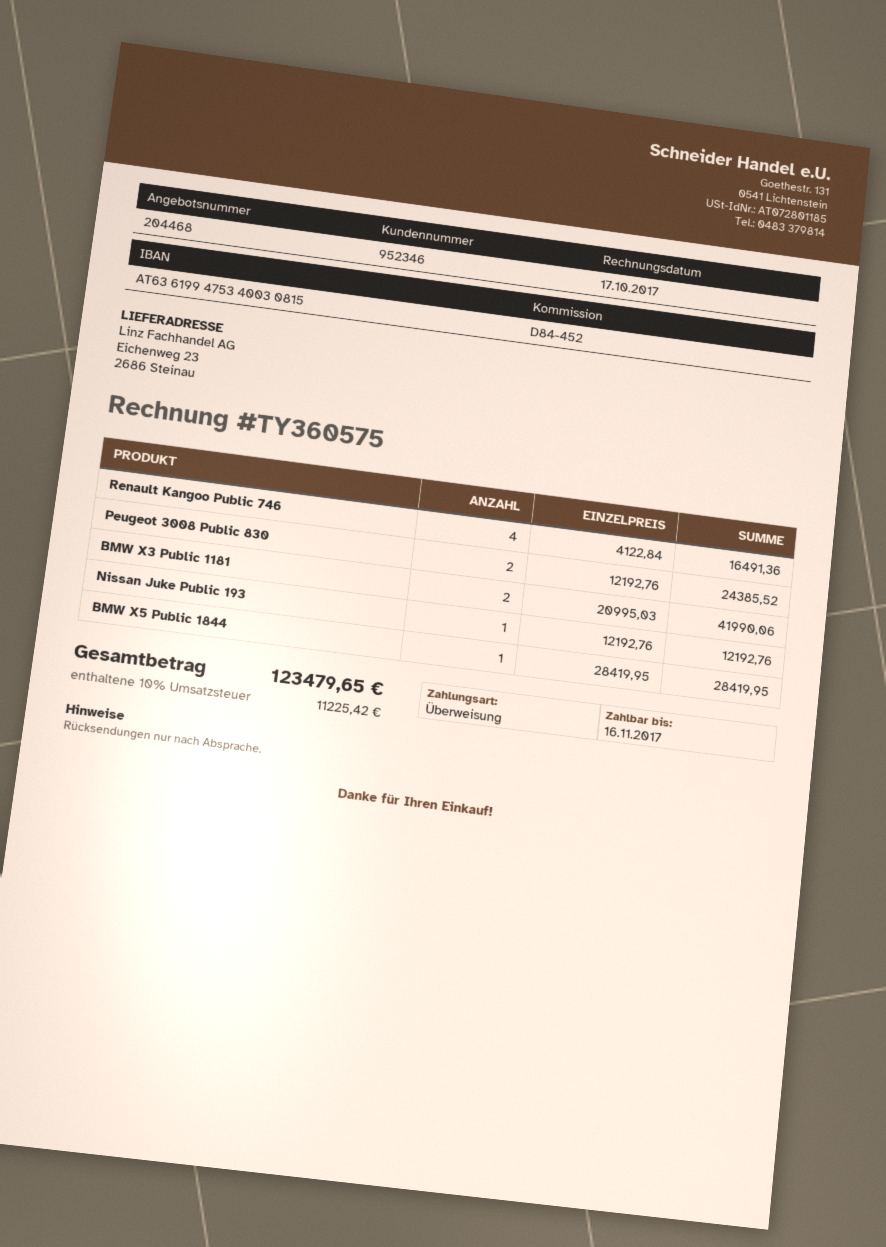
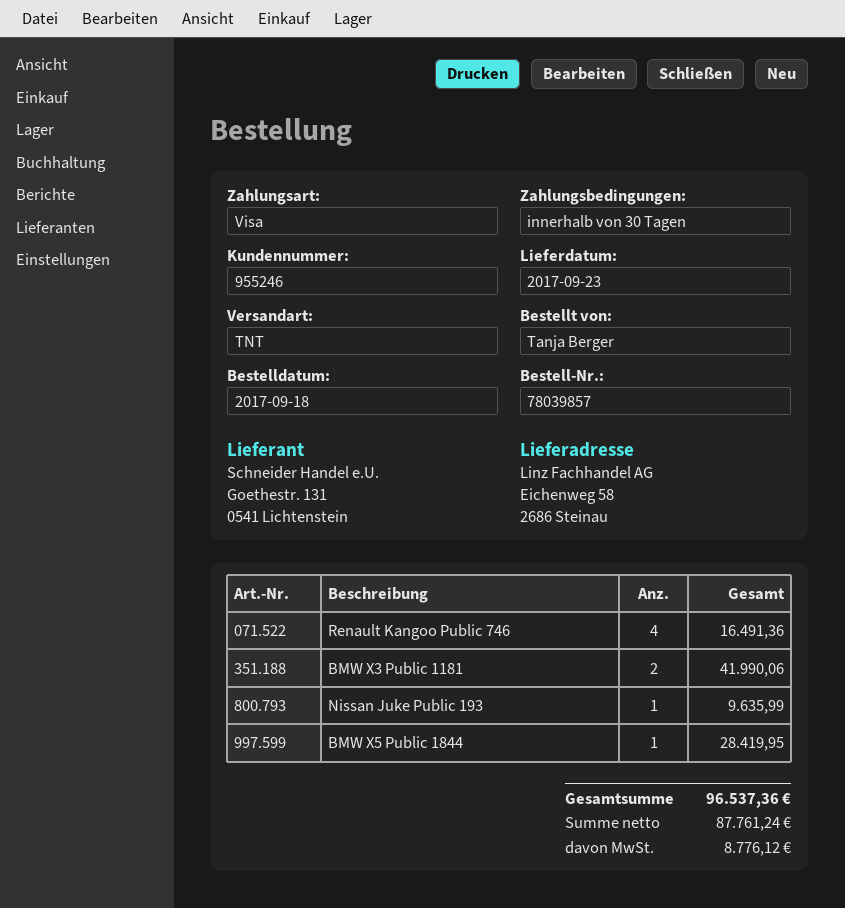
customer number: 952346 -> 955246
payment method: bank transfer -> Visa
ship to: Eichenweg 23, 2686 Steinau -> Eichenweg 58, 2686 Steinau
Peugeot 3008 Public 830: 2 for 24385.52 -> none
Nissan Juke Public 193: 1 for 12192.76 -> 1 for 9635.99
tax: 11225.42 -> 8776.12
total: 123479.65 -> 96537.36

